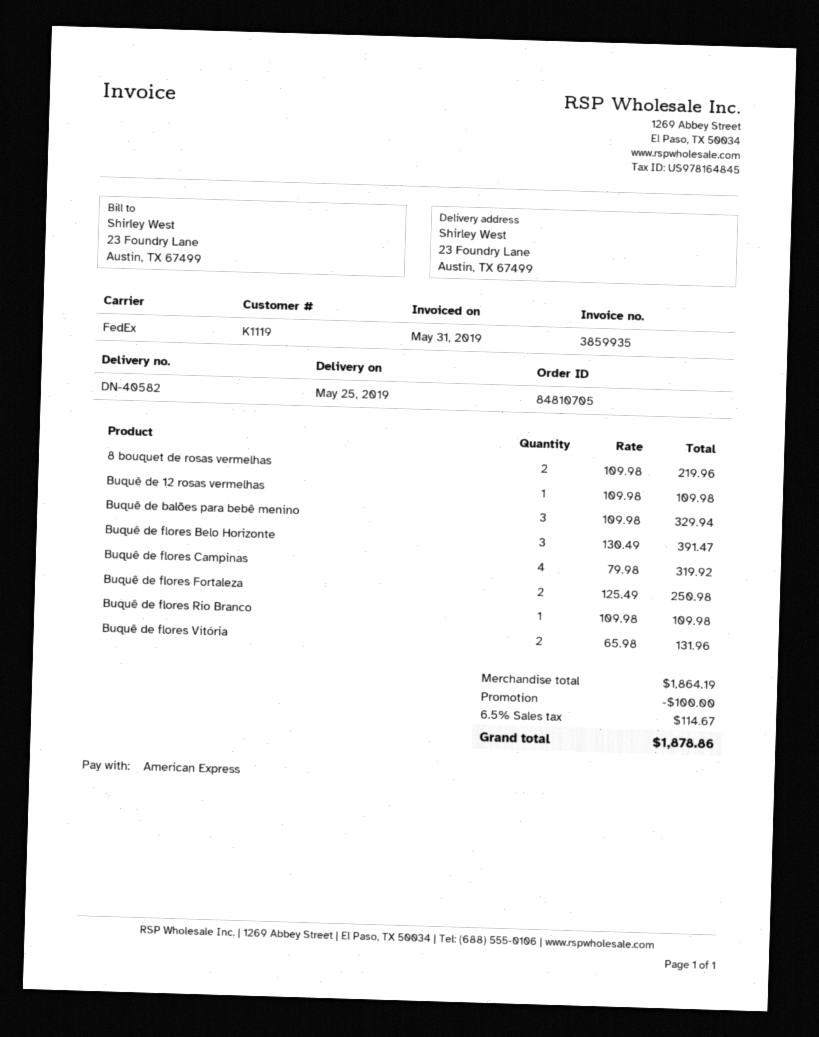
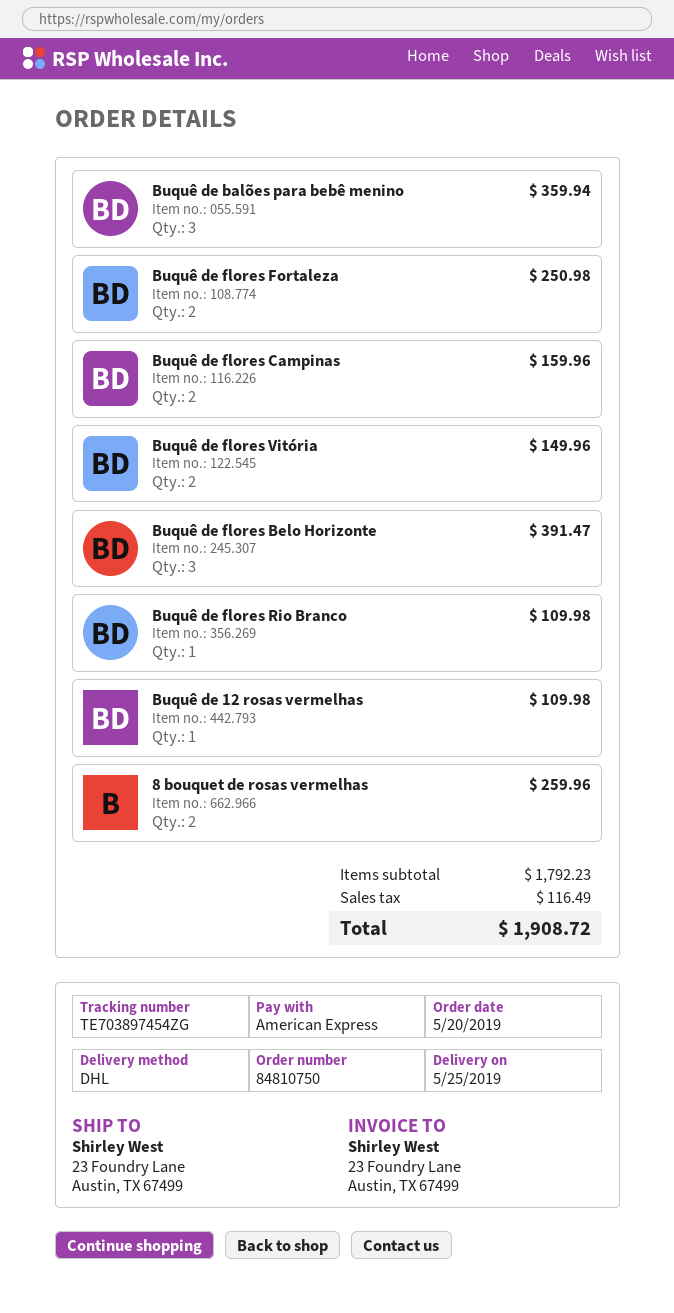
order number: 84810705 -> 84810750
shipping method: FedEx -> DHL
8 bouquet de rosas vermelhas: 2 for 219.96 -> 2 for 259.96
Buquê de balões para bebê menino: 3 for 329.94 -> 3 for 359.94
Buquê de flores Campinas: 4 for 319.92 -> 2 for 159.96
Buquê de flores Vitória: 2 for 131.96 -> 2 for 149.96
subtotal: 1864.19 -> 1792.23
discount: 100.00 -> none
tax: 114.67 -> 116.49
total: 1878.86 -> 1908.72

